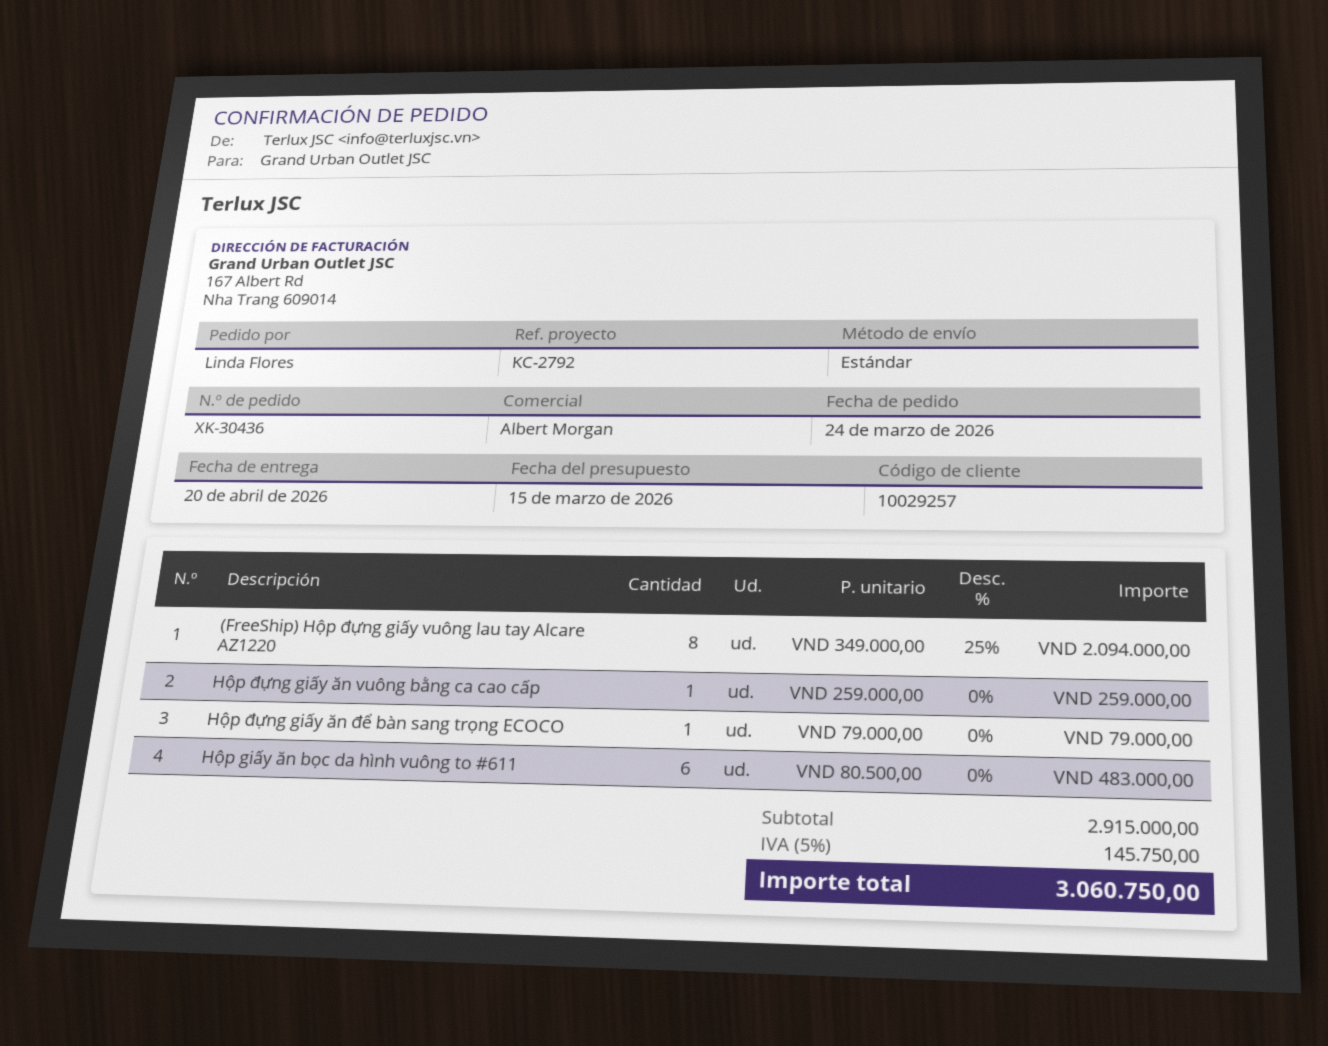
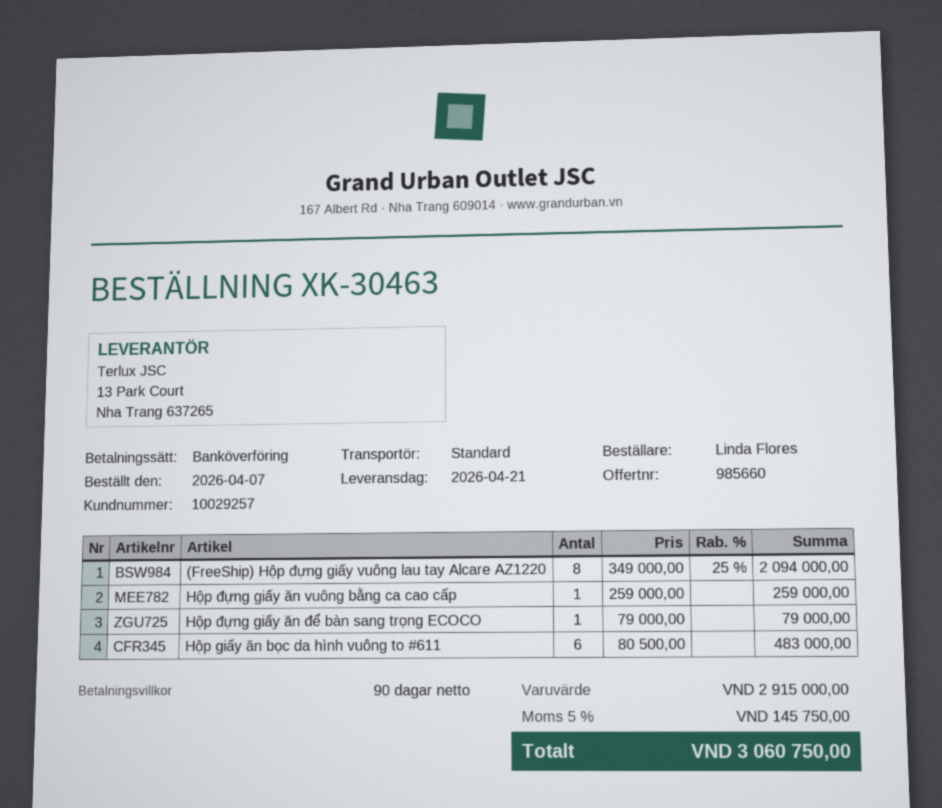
order number: XK-30436 -> XK-30463
order date: 2026-03-24 -> 2026-04-07
delivery date: 2026-04-20 -> 2026-04-21

